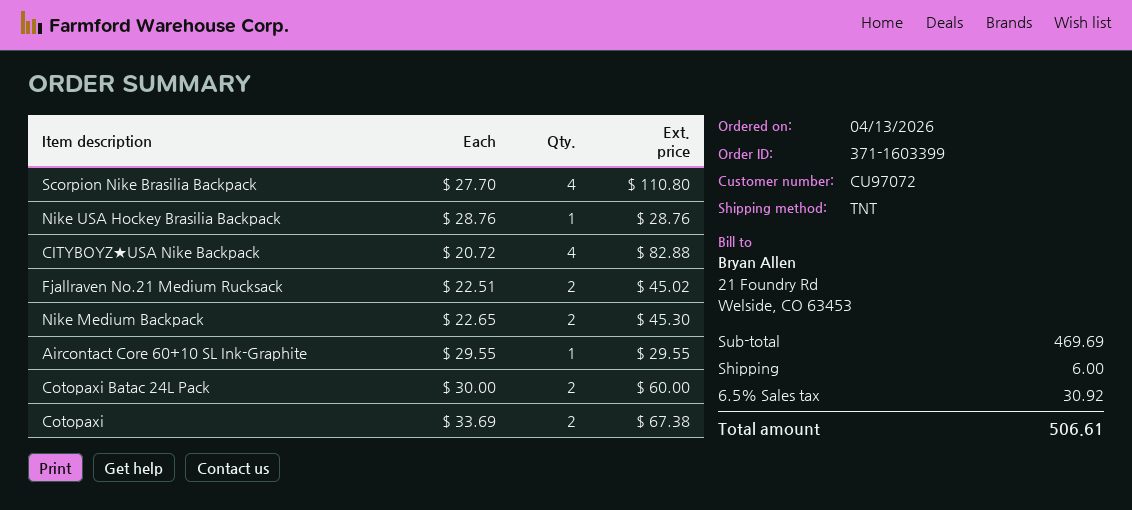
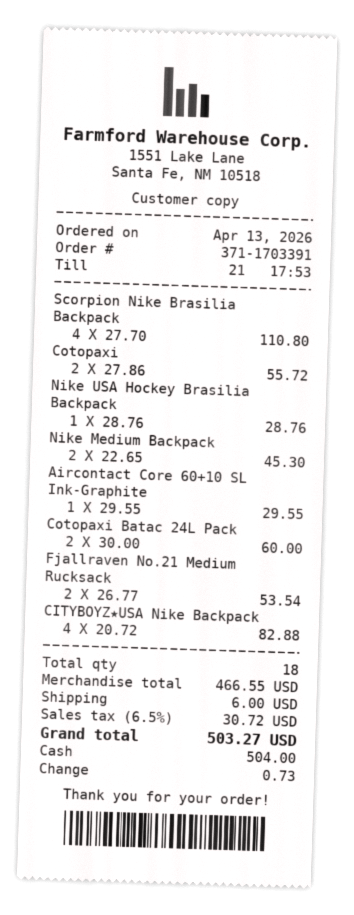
order number: 371-1603399 -> 371-1703391
Fjallraven No.21 Medium Rucksack: 2 x 22.51 = 45.02 -> 2 x 26.77 = 53.54
Cotopaxi: 2 x 33.69 = 67.38 -> 2 x 27.86 = 55.72
subtotal: 469.69 -> 466.55
tax: 6.5% = 30.92 -> 6.5% = 30.72
total: 506.61 -> 503.27

